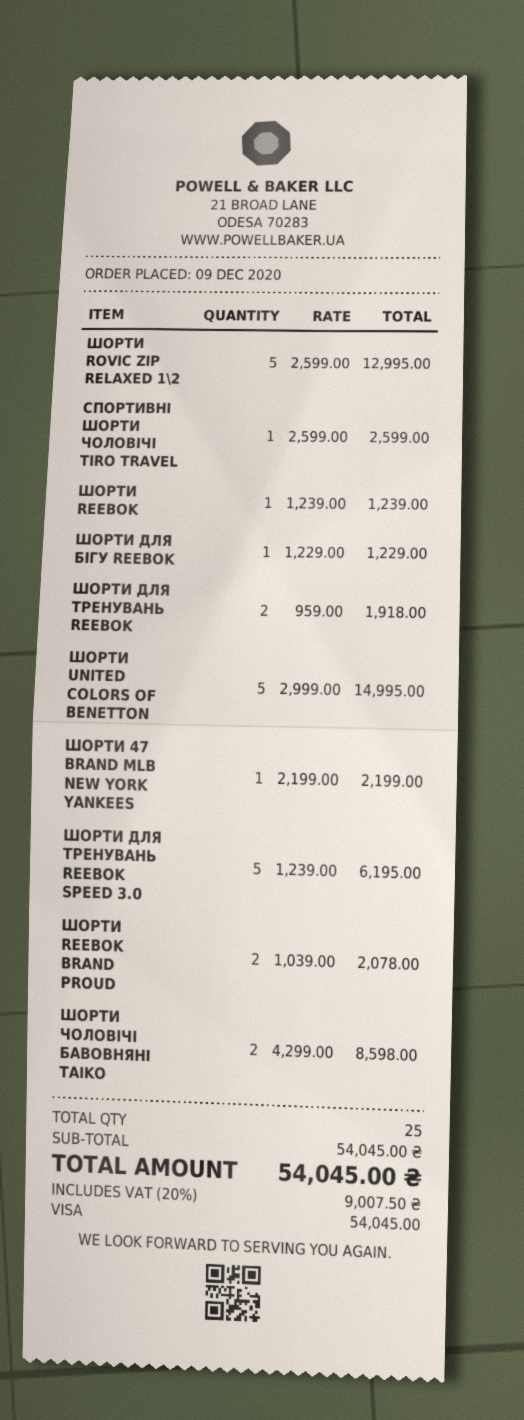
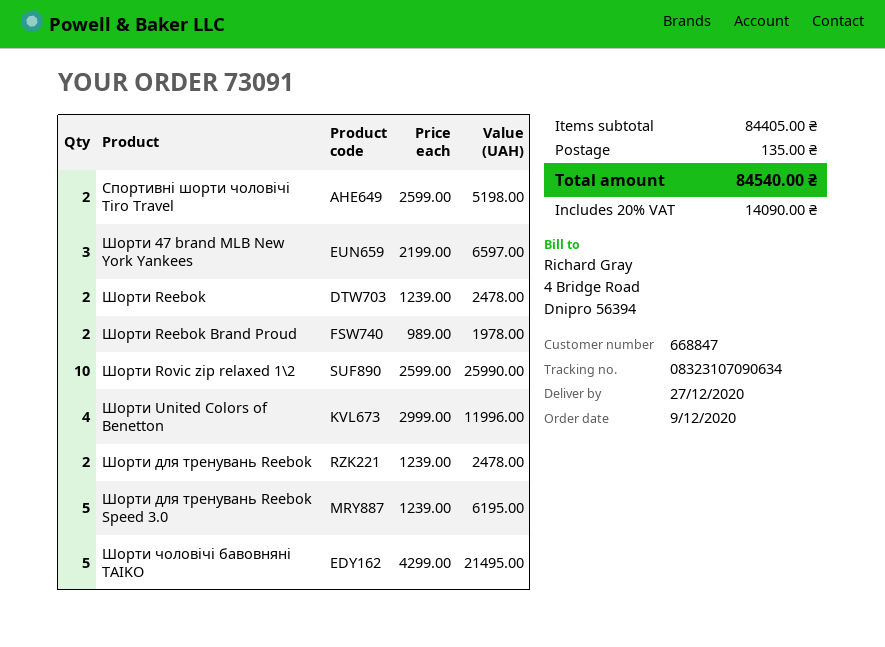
ШОРТИ ROVIC ZIP RELAXED 1\2: 5 x 2599.00 = 12995.00 -> 10 x 2599.00 = 25990.00
СПОРТИВНІ ШОРТИ ЧОЛОВІЧІ TIRO TRAVEL: 1 x 2599.00 = 2599.00 -> 2 x 2599.00 = 5198.00
ШОРТИ REEBOK: 1 x 1239.00 = 1239.00 -> 2 x 1239.00 = 2478.00
ШОРТИ ДЛЯ БІГУ REEBOK: 1 x 1229.00 = 1229.00 -> none
ШОРТИ ДЛЯ ТРЕНУВАНЬ REEBOK: 2 x 959.00 = 1918.00 -> 2 x 1239.00 = 2478.00
ШОРТИ UNITED COLORS OF BENETTON: 5 x 2999.00 = 14995.00 -> 4 x 2999.00 = 11996.00
ШОРТИ 47 BRAND MLB NEW YORK YANKEES: 1 x 2199.00 = 2199.00 -> 3 x 2199.00 = 6597.00
ШОРТИ REEBOK BRAND PROUD: 2 x 1039.00 = 2078.00 -> 2 x 989.00 = 1978.00
ШОРТИ ЧОЛОВІЧІ БАВОВНЯНІ TAIKO: 2 x 4299.00 = 8598.00 -> 5 x 4299.00 = 21495.00
subtotal: 54045.00 -> 84405.00
shipping: none -> 135.00
tax: 20% = 9007.50 -> 20% = 14090.00
total: 54045.00 -> 84540.00

